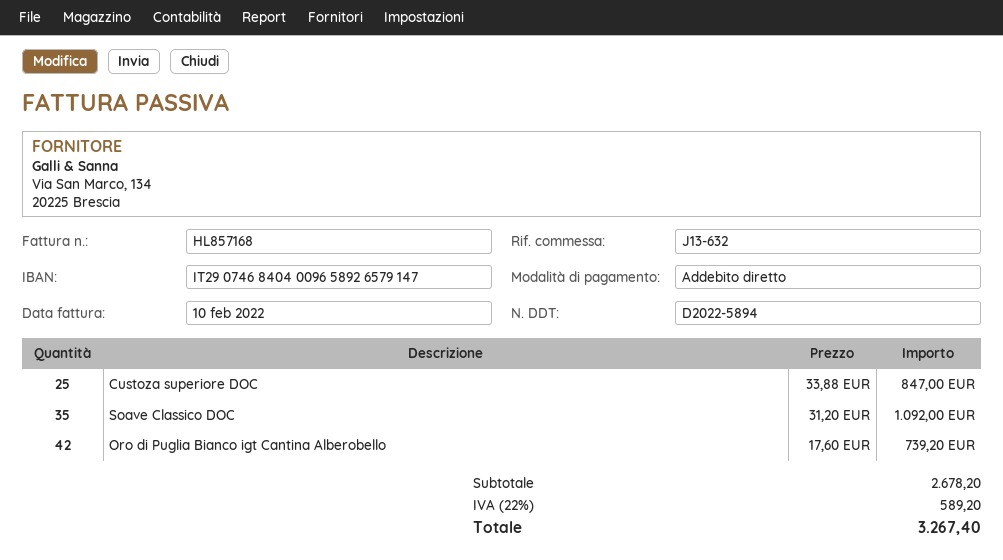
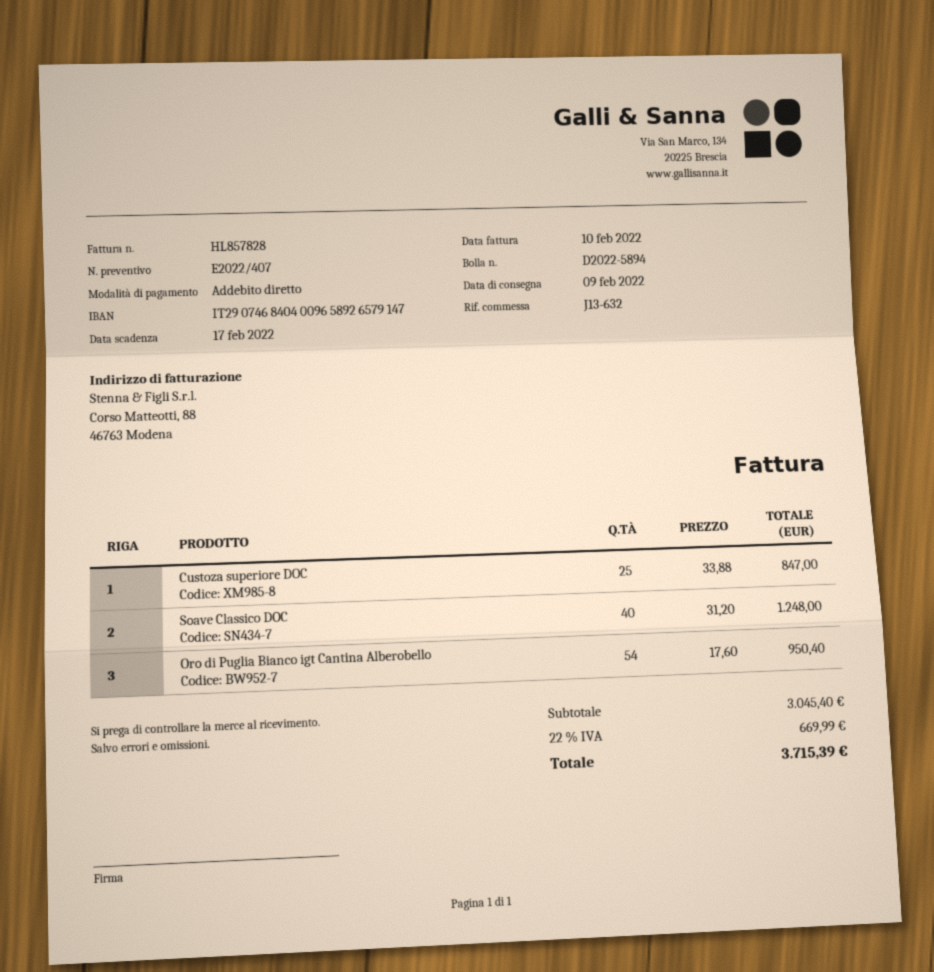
invoice number: HL857168 -> HL857828
Soave Classico DOC: 35 x 31.20 = 1092.00 -> 40 x 31.20 = 1248.00
Oro di Puglia Bianco igt Cantina Alberobello: 42 x 17.60 = 739.20 -> 54 x 17.60 = 950.40
subtotal: 2678.20 -> 3045.40
tax: 22% = 589.20 -> 22% = 669.99
total: 3267.40 -> 3715.39

